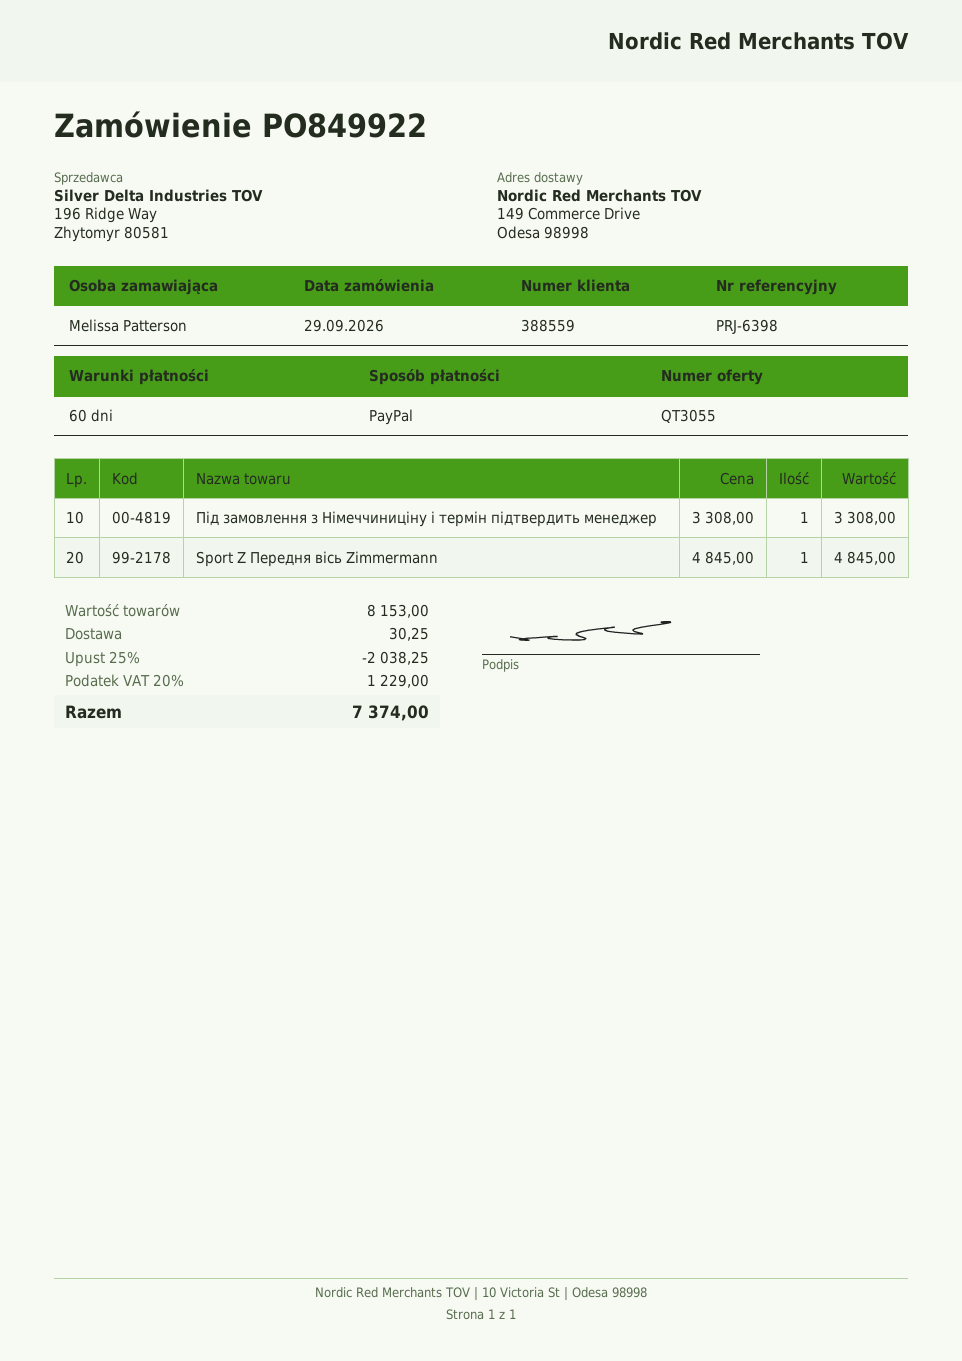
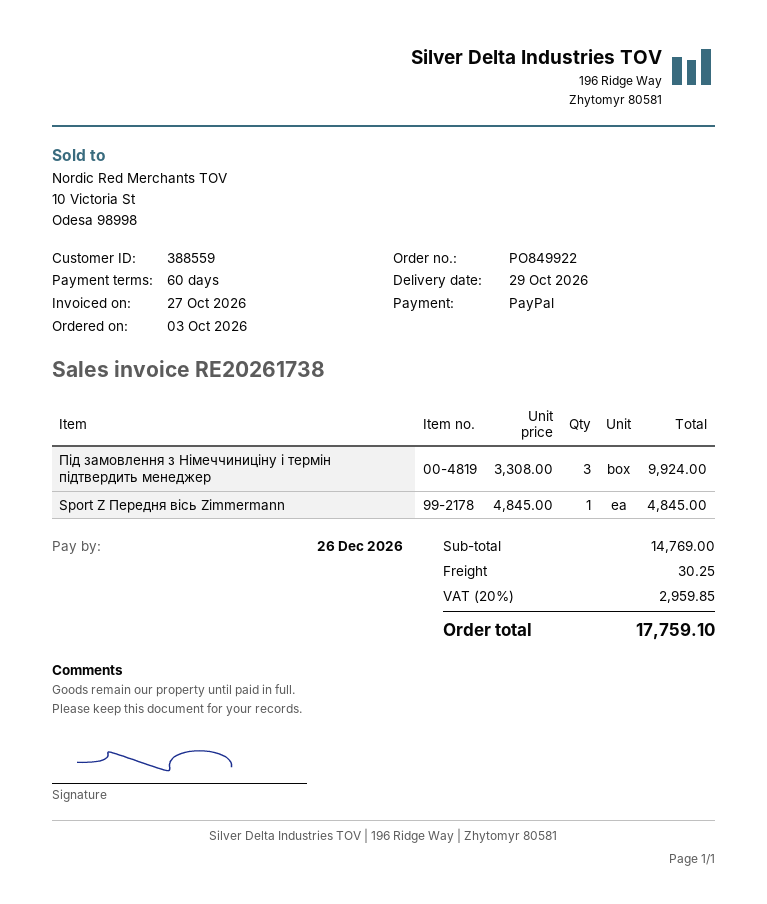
order date: 2026-09-29 -> 2026-10-03
Під замовлення з Німеччиниціну і термін підтвердить менеджер: 1 x 3308.00 = 3308.00 -> 3 x 3308.00 = 9924.00
subtotal: 8153.00 -> 14769.00
discount: 25% = 2038.25 -> none
tax: 20% = 1229.00 -> 20% = 2959.85
total: 7374.00 -> 17759.10

